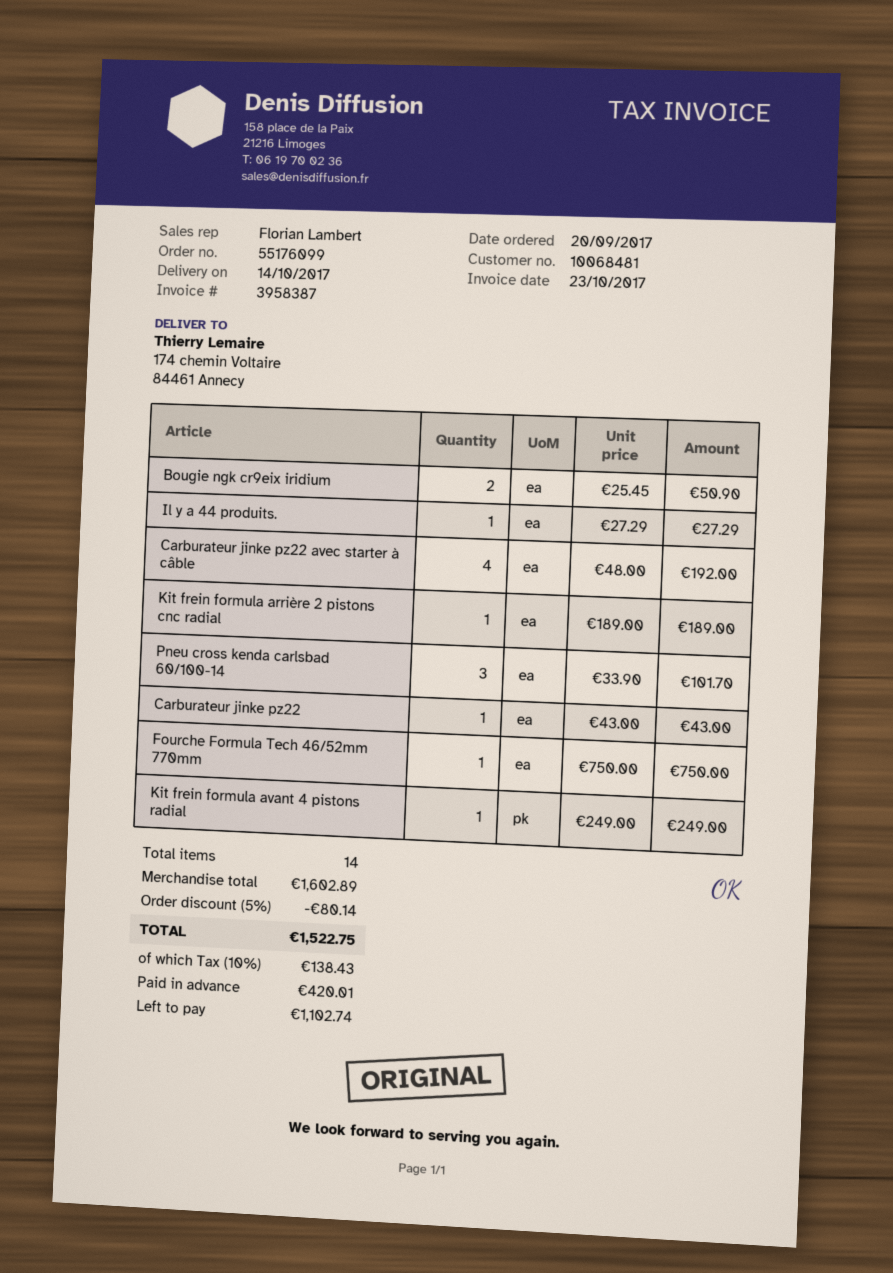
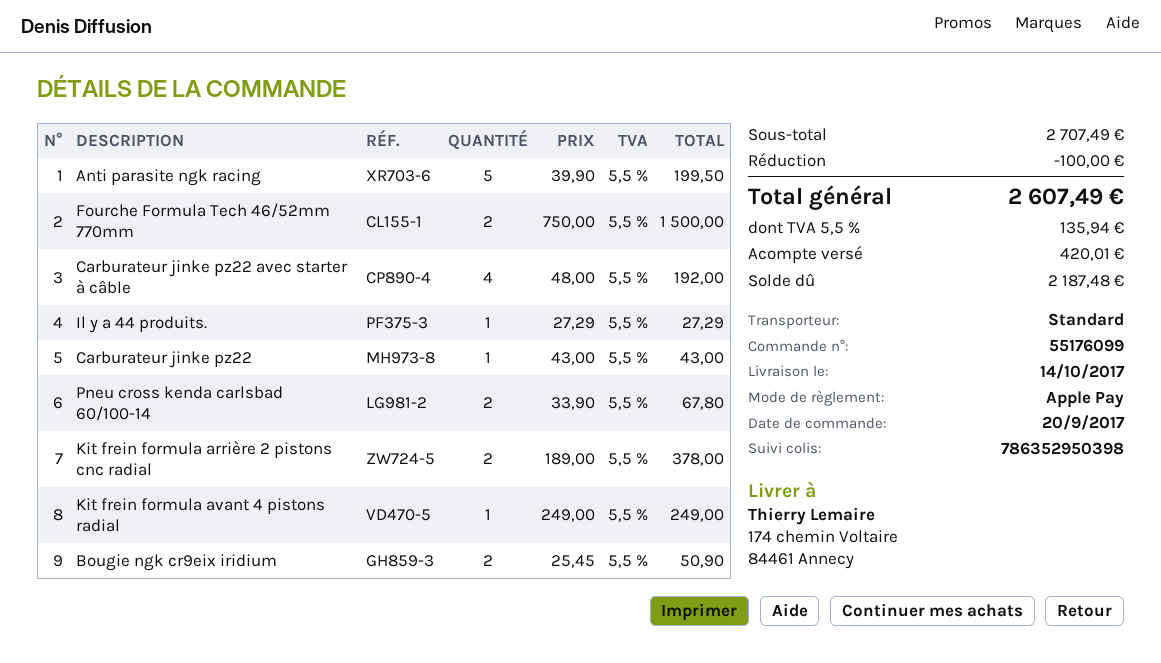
Kit frein formula arrière 2 pistons cnc radial: 1 x 189.00 = 189.00 -> 2 x 189.00 = 378.00
Pneu cross kenda carlsbad 60/100-14: 3 x 33.90 = 101.70 -> 2 x 33.90 = 67.80
Fourche Formula Tech 46/52mm 770mm: 1 x 750.00 = 750.00 -> 2 x 750.00 = 1500.00
Anti parasite ngk racing: none -> 5 x 39.90 = 199.50
subtotal: 1602.89 -> 2707.49
discount: 80.14 -> 100.00
tax: 10% = 138.43 -> 5.5% = 135.94
total: 1522.75 -> 2607.49
balance: 1102.74 -> 2187.48

